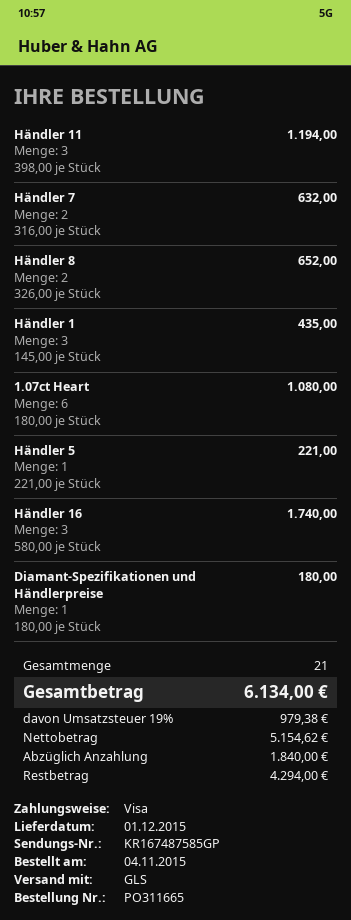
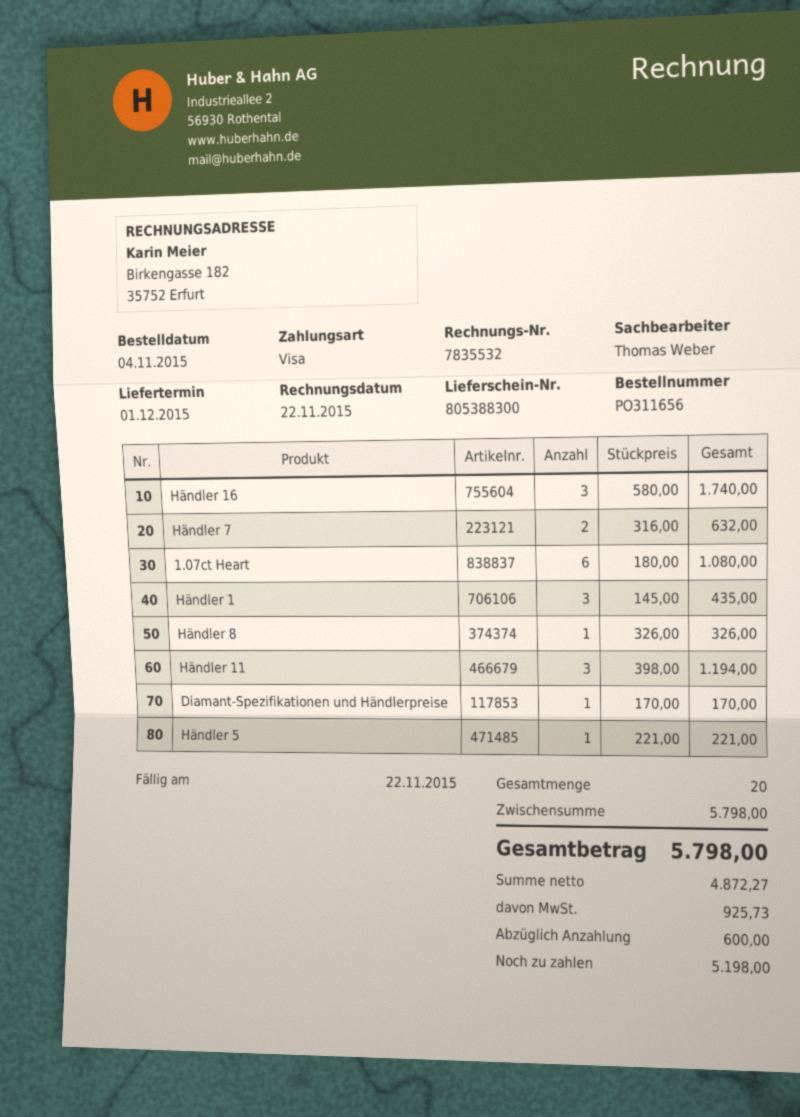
order number: PO311665 -> PO311656
Händler 8: 2 x 326.00 = 652.00 -> 1 x 326.00 = 326.00
Diamant-Spezifikationen und Händlerpreise: 1 x 180.00 = 180.00 -> 1 x 170.00 = 170.00
total quantity: 21 -> 20
net: 5154.62 -> 4872.27
tax: 979.38 -> 925.73
total: 6134.00 -> 5798.00
deposit: 1840.00 -> 600.00
balance: 4294.00 -> 5198.00

